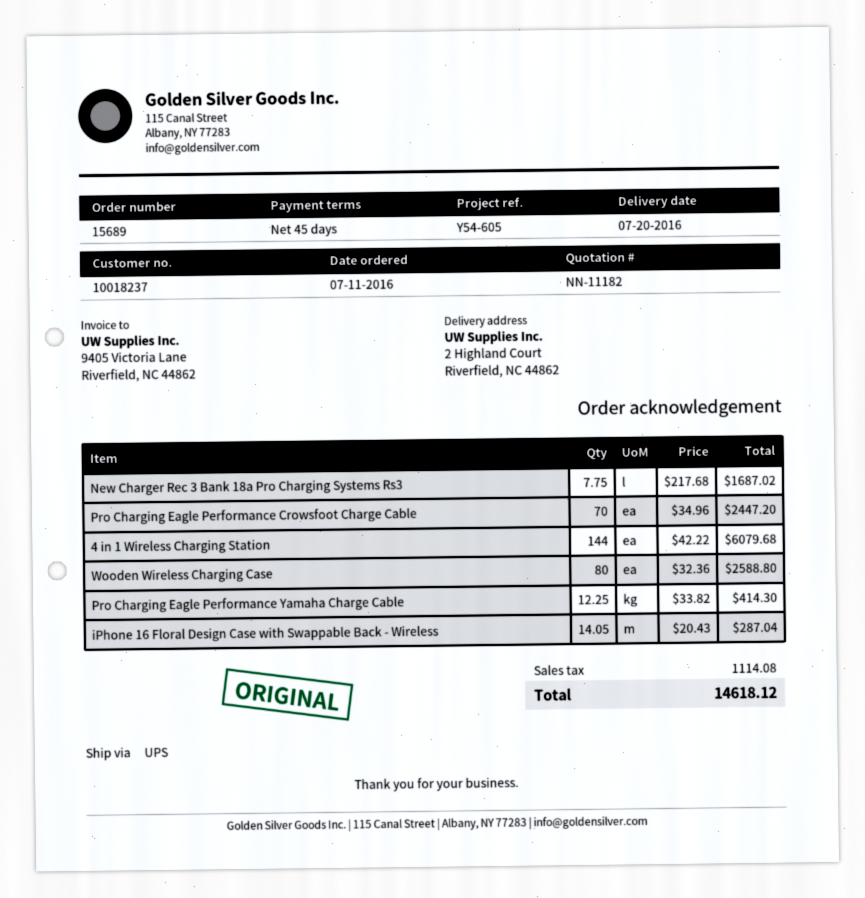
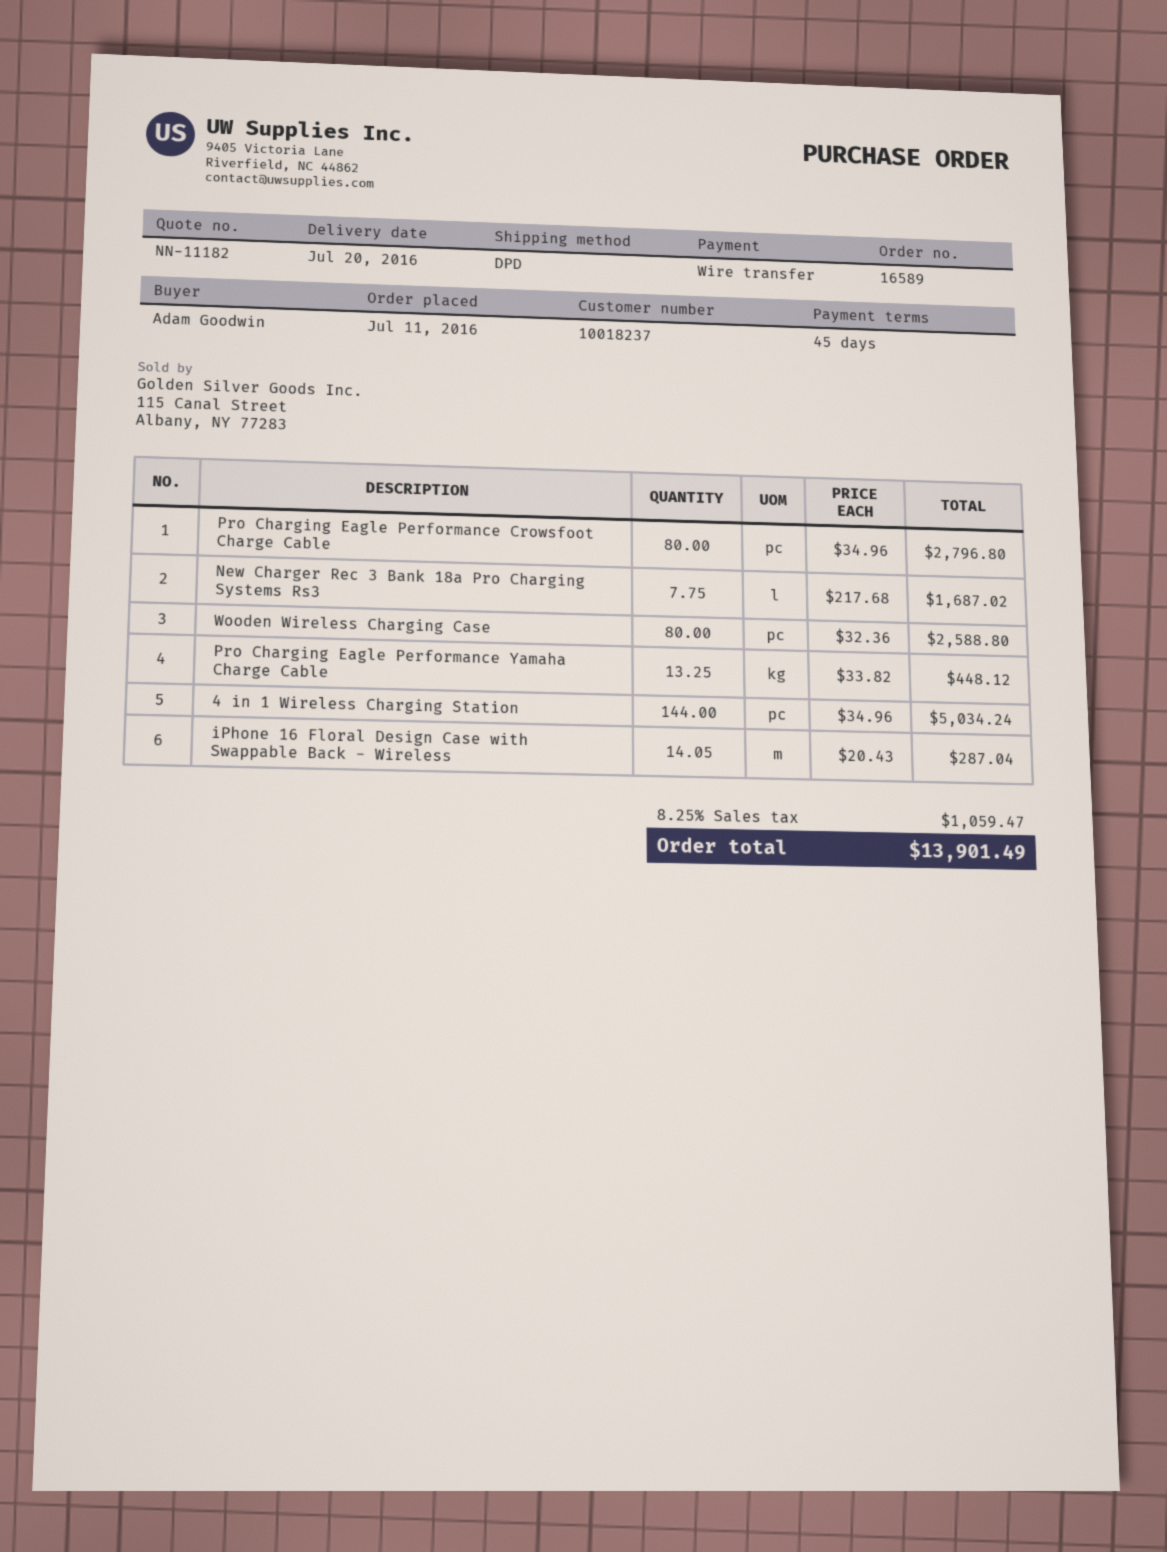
order number: 15689 -> 16589
shipping method: UPS -> DPD
Pro Charging Eagle Performance Crowsfoot Charge Cable: 70 x 34.96 = 2447.20 -> 80 x 34.96 = 2796.80
4 in 1 Wireless Charging Station: 144 x 42.22 = 6079.68 -> 144 x 34.96 = 5034.24
Pro Charging Eagle Performance Yamaha Charge Cable: 12.25 x 33.82 = 414.30 -> 13.25 x 33.82 = 448.12
tax: 1114.08 -> 1059.47
total: 14618.12 -> 13901.49

